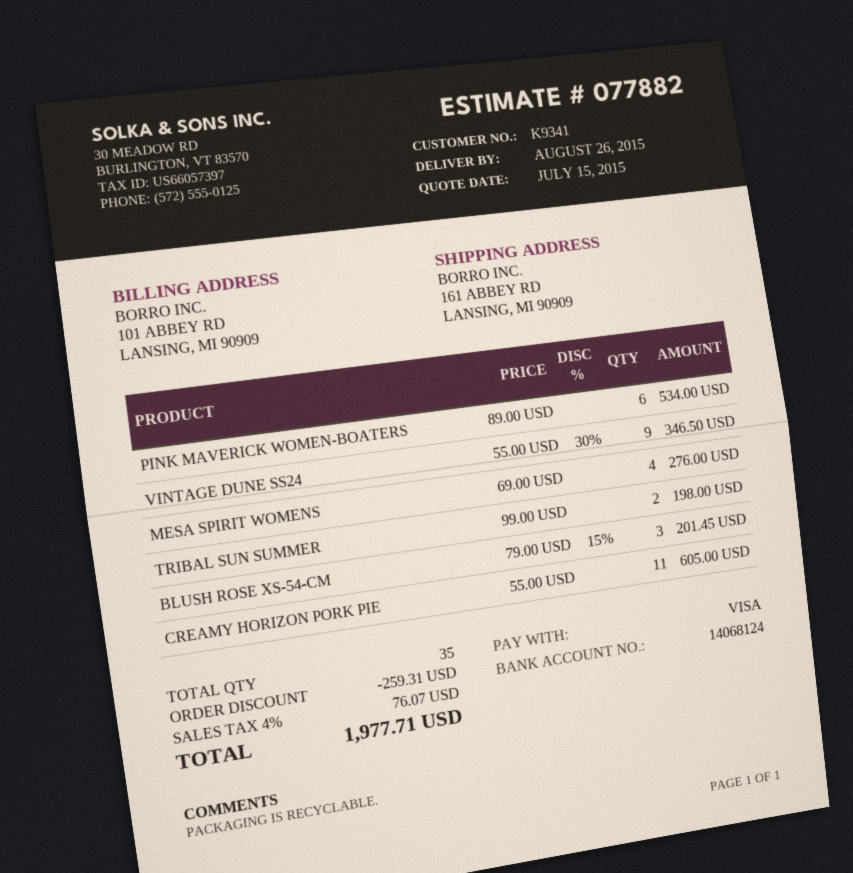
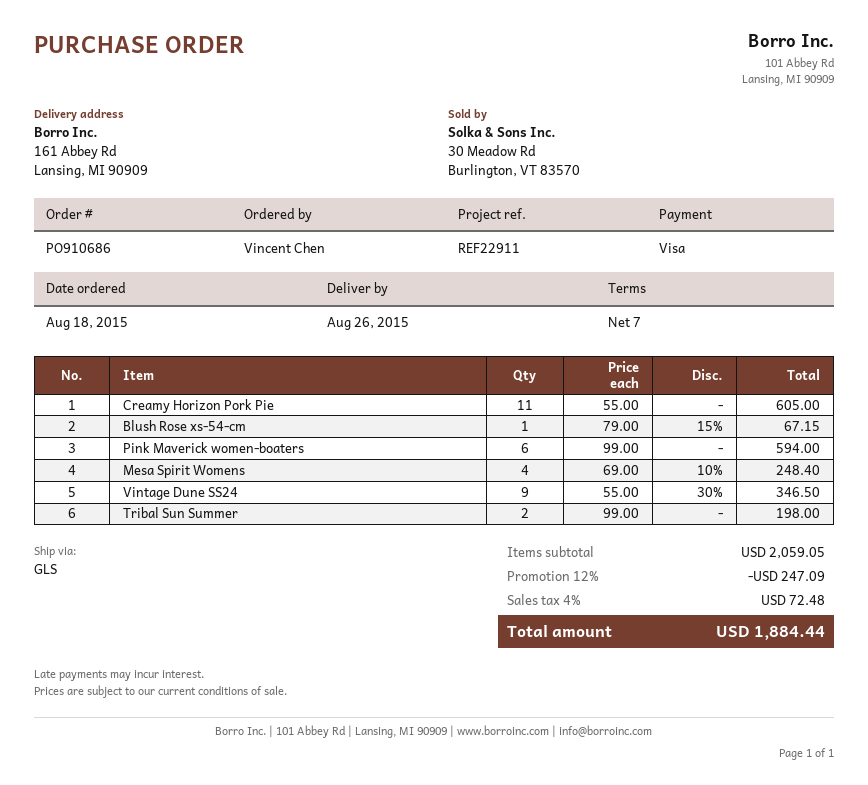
PINK MAVERICK WOMEN-BOATERS: 6 x 89.00 = 534.00 -> 6 x 99.00 = 594.00
MESA SPIRIT WOMENS: 4 x 69.00 = 276.00 -> 4 x 69.00 - 10% = 248.40
BLUSH ROSE XS-54-CM: 3 x 79.00 - 15% = 201.45 -> 1 x 79.00 - 15% = 67.15
discount: 259.31 -> 247.09
tax: 4% = 76.07 -> 4% = 72.48
total: 1977.71 -> 1884.44

